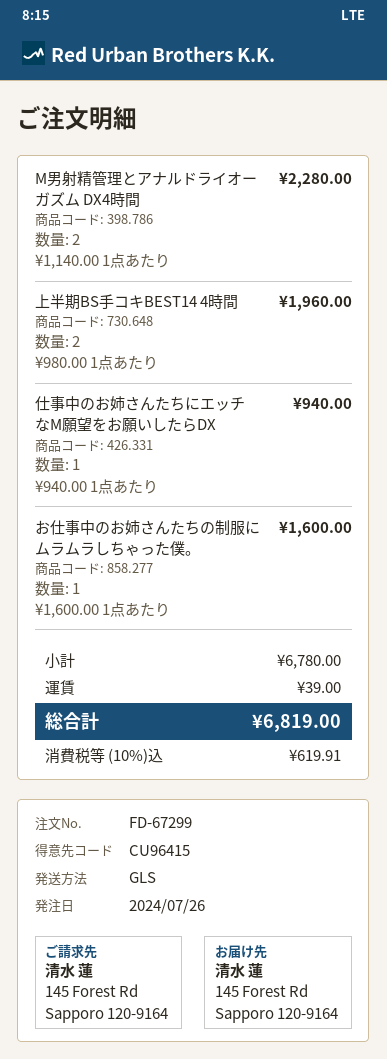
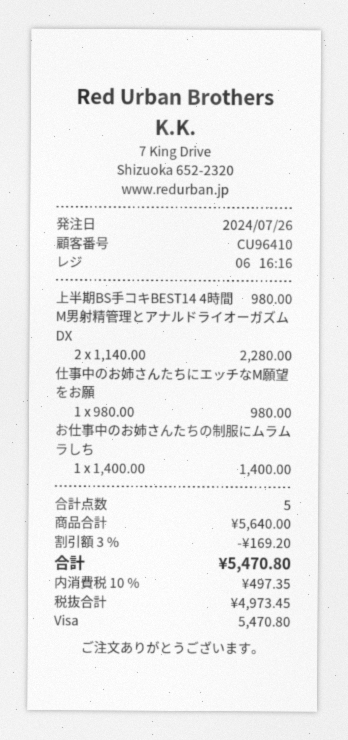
customer number: CU96415 -> CU96410
上半期BS手コキBEST14 4時間: 2 x 980.00 = 1960.00 -> 1 x 980.00 = 980.00
仕事中のお姉さんたちにエッチなM願望をお願いしたらDX: 1 x 940.00 = 940.00 -> 1 x 980.00 = 980.00
お仕事中のお姉さんたちの制服にムラムラしちゃった僕。: 1 x 1600.00 = 1600.00 -> 1 x 1400.00 = 1400.00
subtotal: 6780.00 -> 5640.00
discount: none -> 3% = 169.20
shipping: 39.00 -> none
tax: 10% = 619.91 -> 10% = 497.35
total: 6819.00 -> 5470.80

